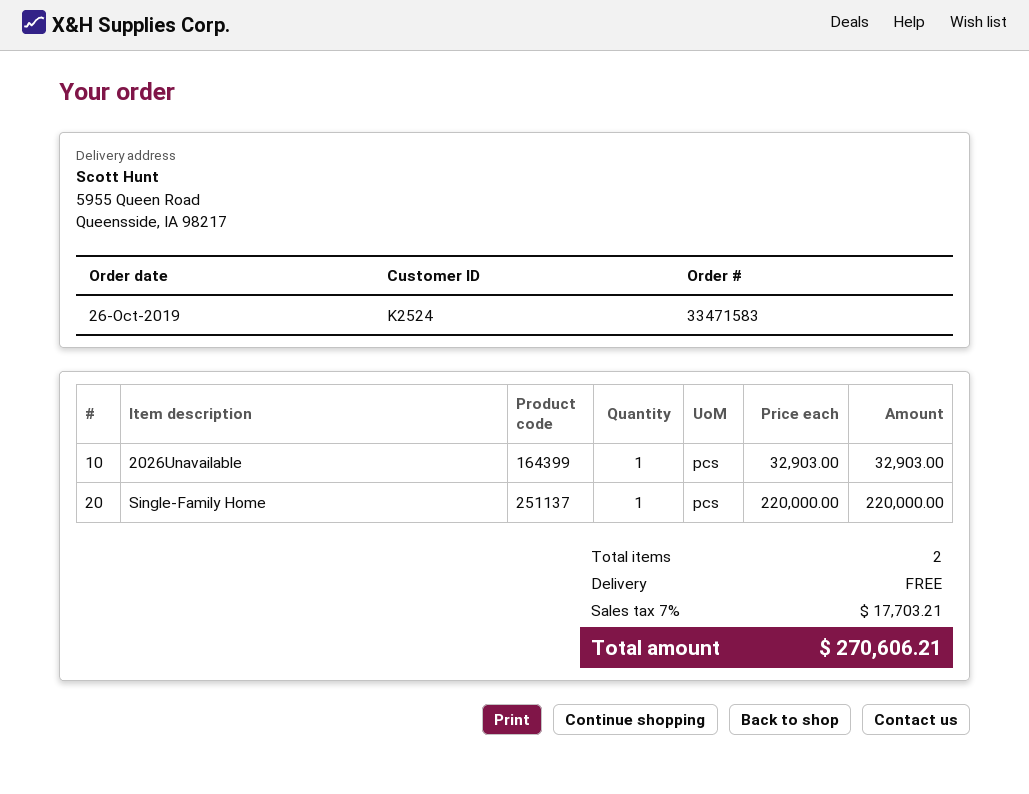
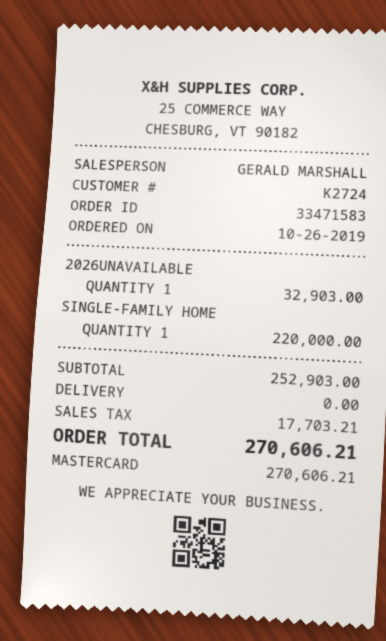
customer number: K2524 -> K2724

